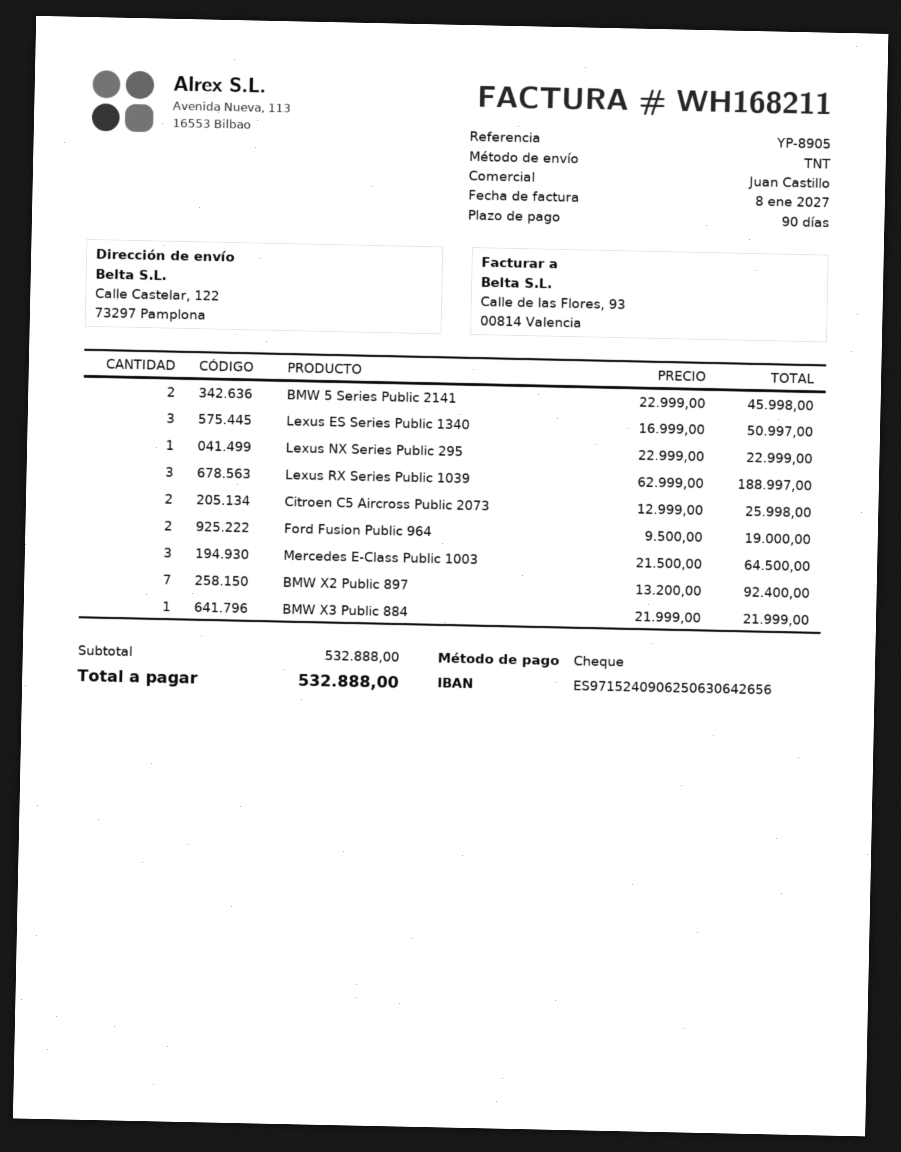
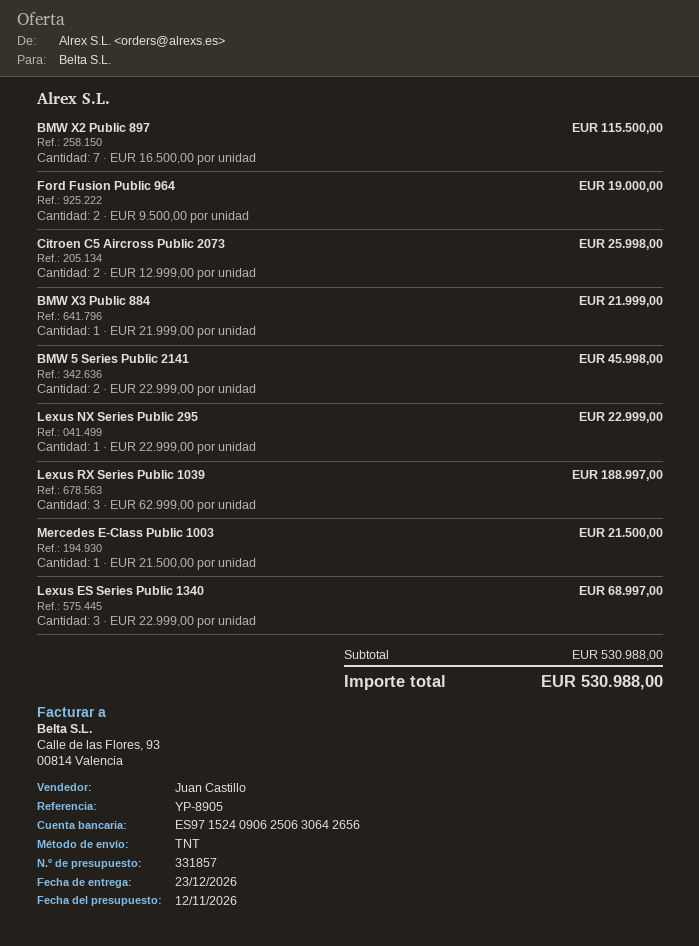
Lexus ES Series Public 1340: 3 x 16999.00 = 50997.00 -> 3 x 22999.00 = 68997.00
Mercedes E-Class Public 1003: 3 x 21500.00 = 64500.00 -> 1 x 21500.00 = 21500.00
BMW X2 Public 897: 7 x 13200.00 = 92400.00 -> 7 x 16500.00 = 115500.00
subtotal: 532888.00 -> 530988.00
total: 532888.00 -> 530988.00

